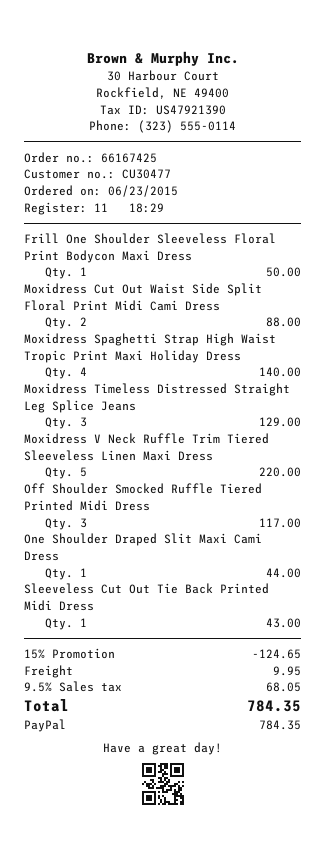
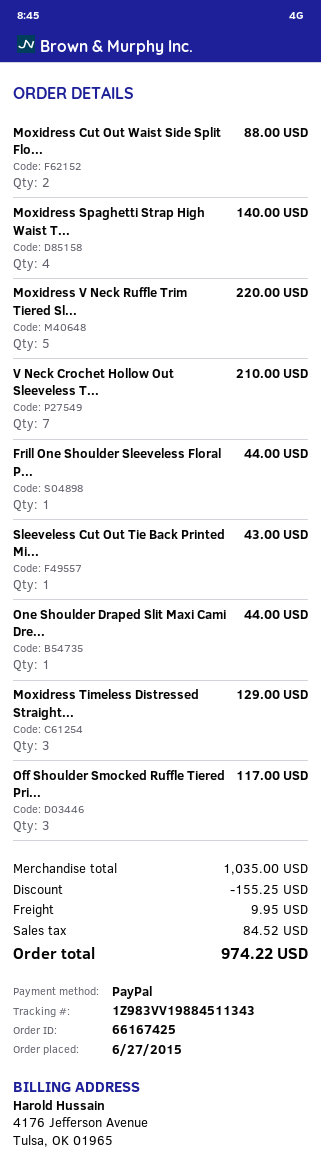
order date: 2015-06-23 -> 2015-06-27
Frill One Shoulder Sleeveless Floral Print Bodycon Maxi Dress: 1 for 50.00 -> 1 for 44.00
V Neck Crochet Hollow Out Sleeveless T...: none -> 7 for 210.00
discount: 124.65 -> 155.25
tax: 68.05 -> 84.52
total: 784.35 -> 974.22

